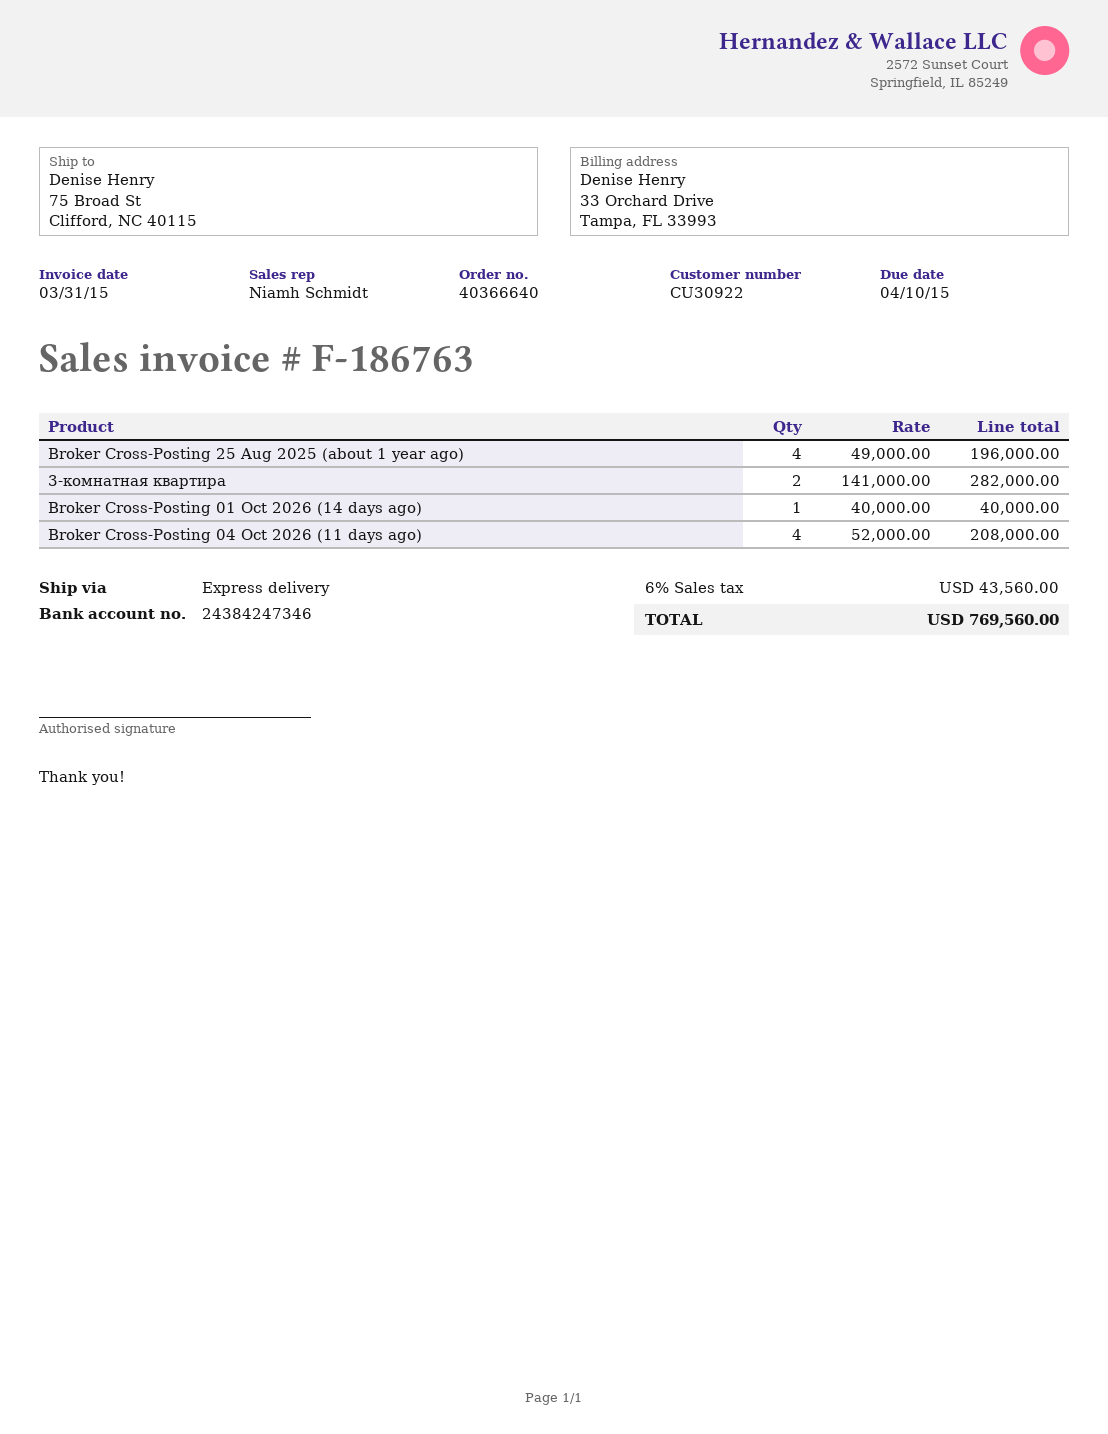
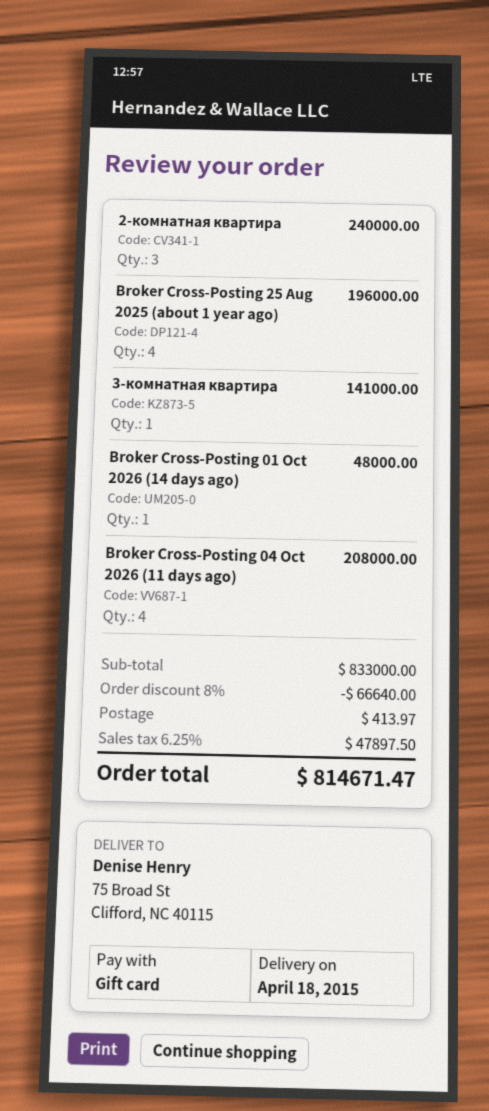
3-комнатная квартира: 2 for 282000.00 -> 1 for 141000.00
Broker Cross-Posting 01 Oct 2026 (14 days ago): 1 for 40000.00 -> 1 for 48000.00
2-комнатная квартира: none -> 3 for 240000.00
discount: none -> 8% = 66640.00
shipping: none -> 413.97
tax: 6% = 43560.00 -> 6.25% = 47897.50
total: 769560.00 -> 814671.47

